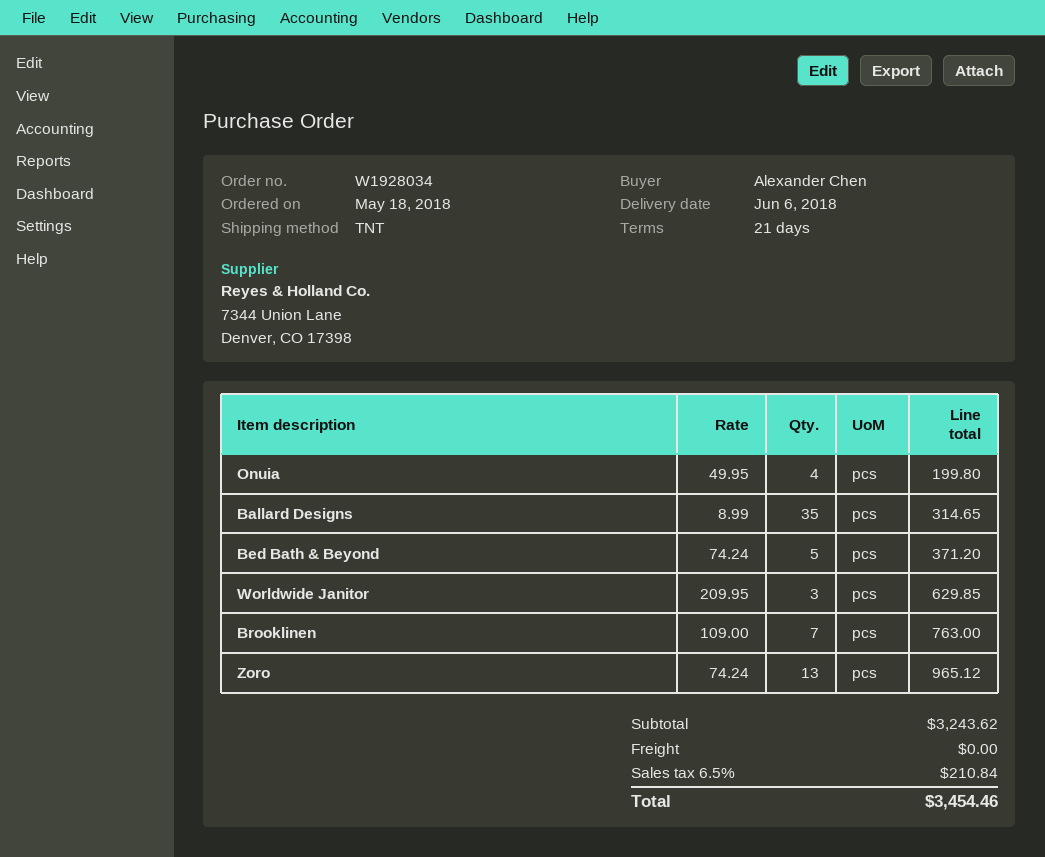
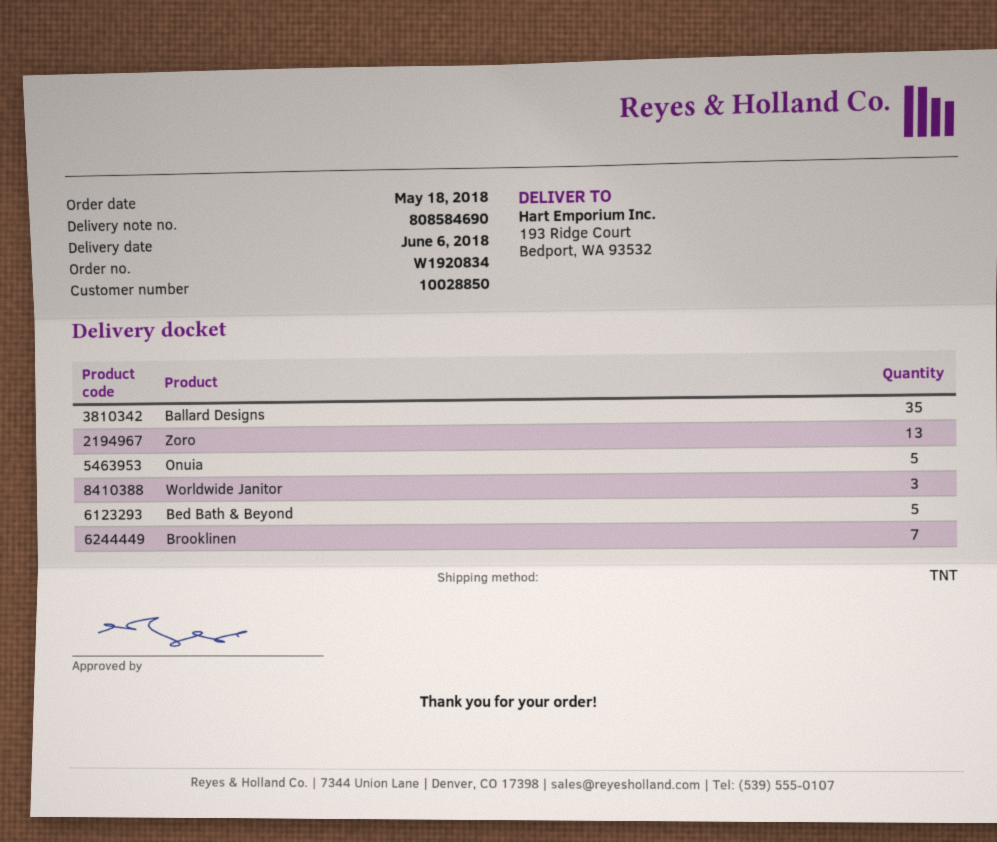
order number: W1928034 -> W1920834
Onuia: 4 -> 5

